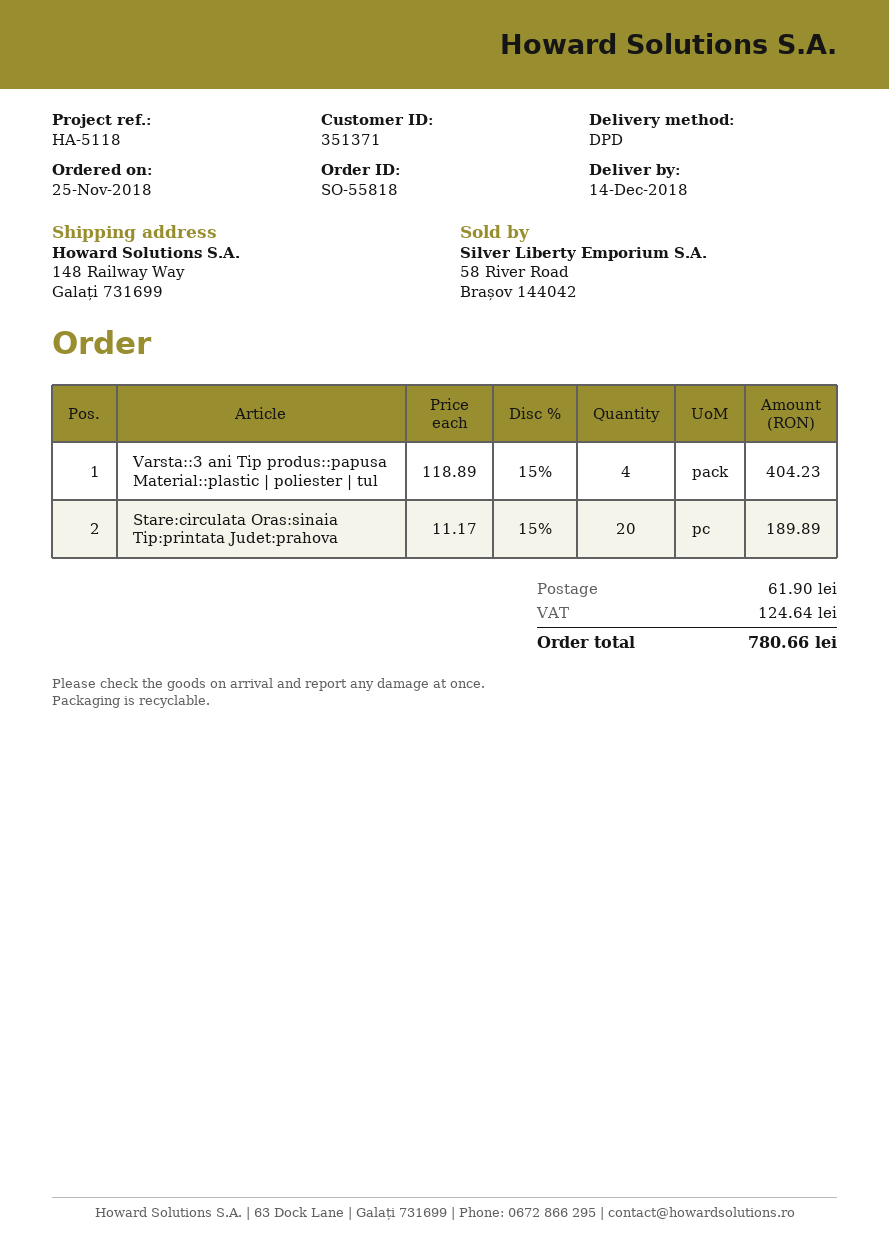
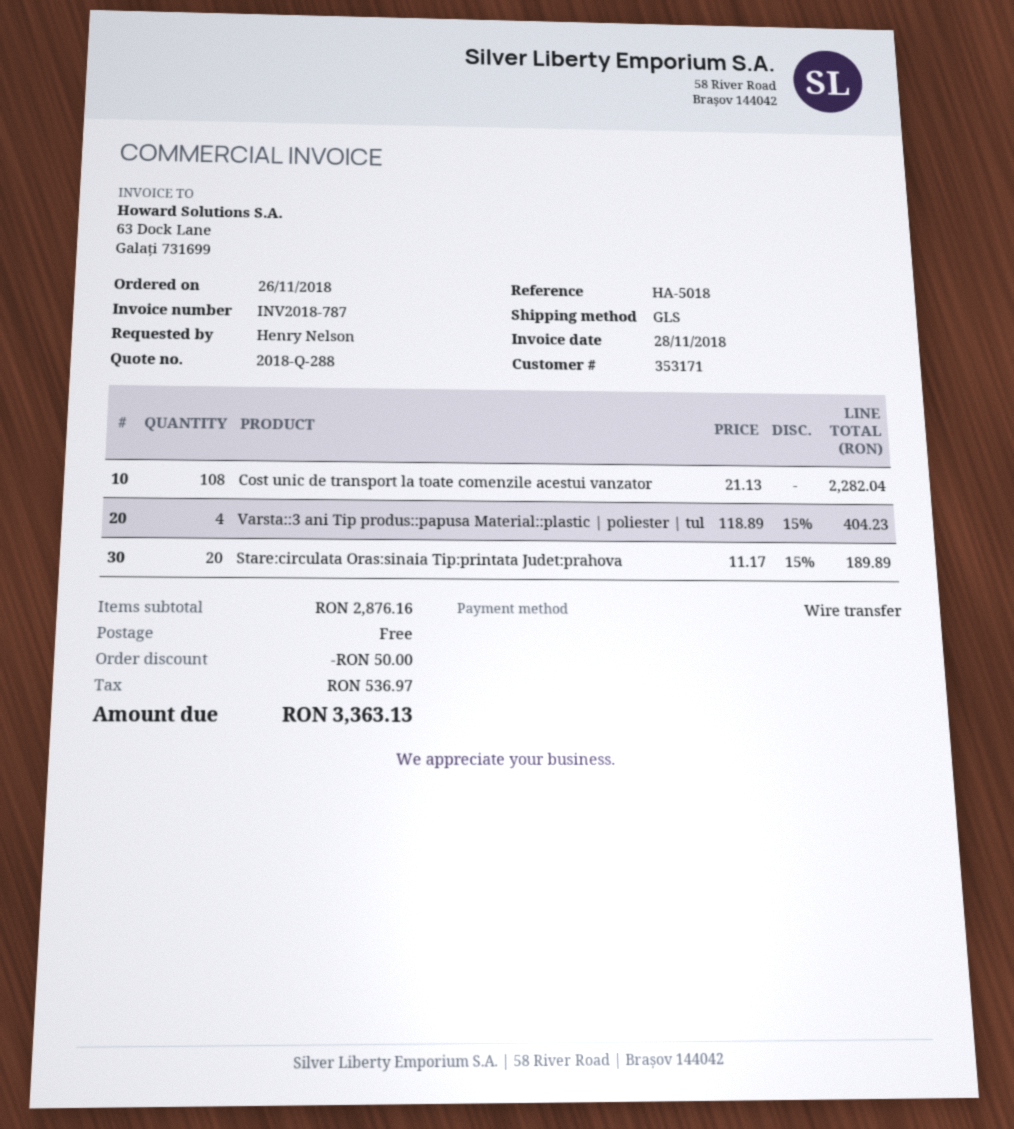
order date: 2018-11-25 -> 2018-11-26
customer number: 351371 -> 353171
reference: HA-5118 -> HA-5018
shipping method: DPD -> GLS
Cost unic de transport la toate comenzile acestui vanzator: none -> 108 x 21.13 = 2282.04
discount: none -> 50.00
shipping: 61.90 -> 0.00
tax: 124.64 -> 536.97
total: 780.66 -> 3363.13

